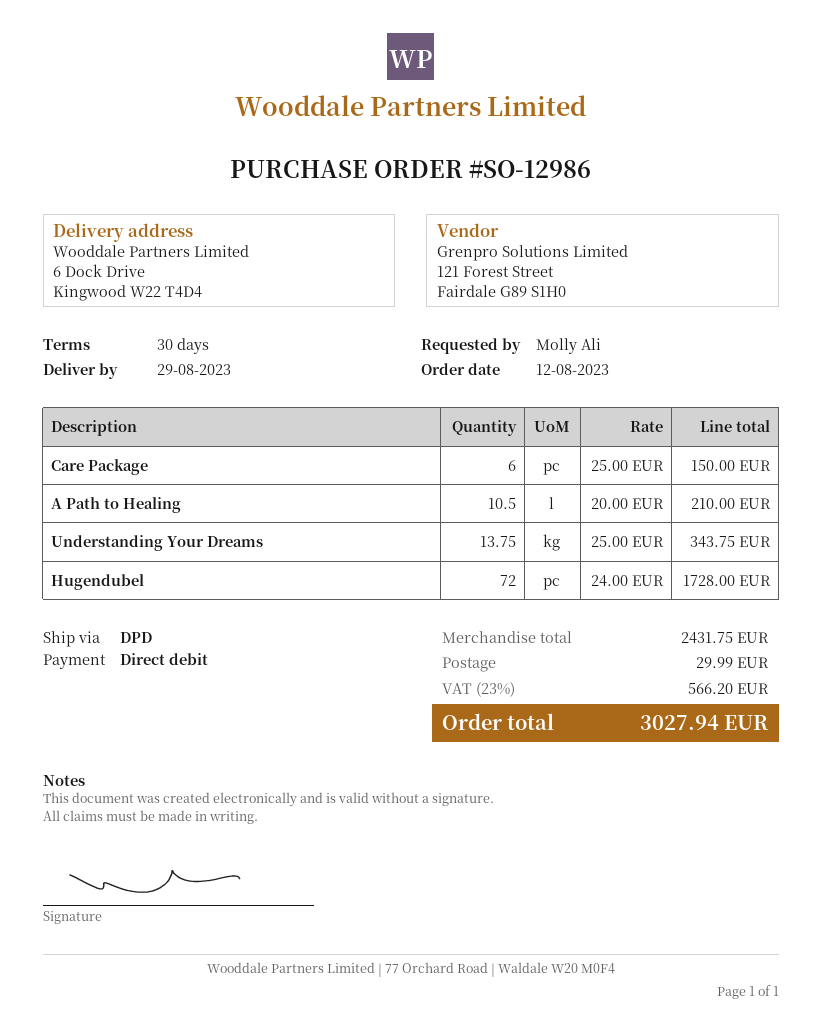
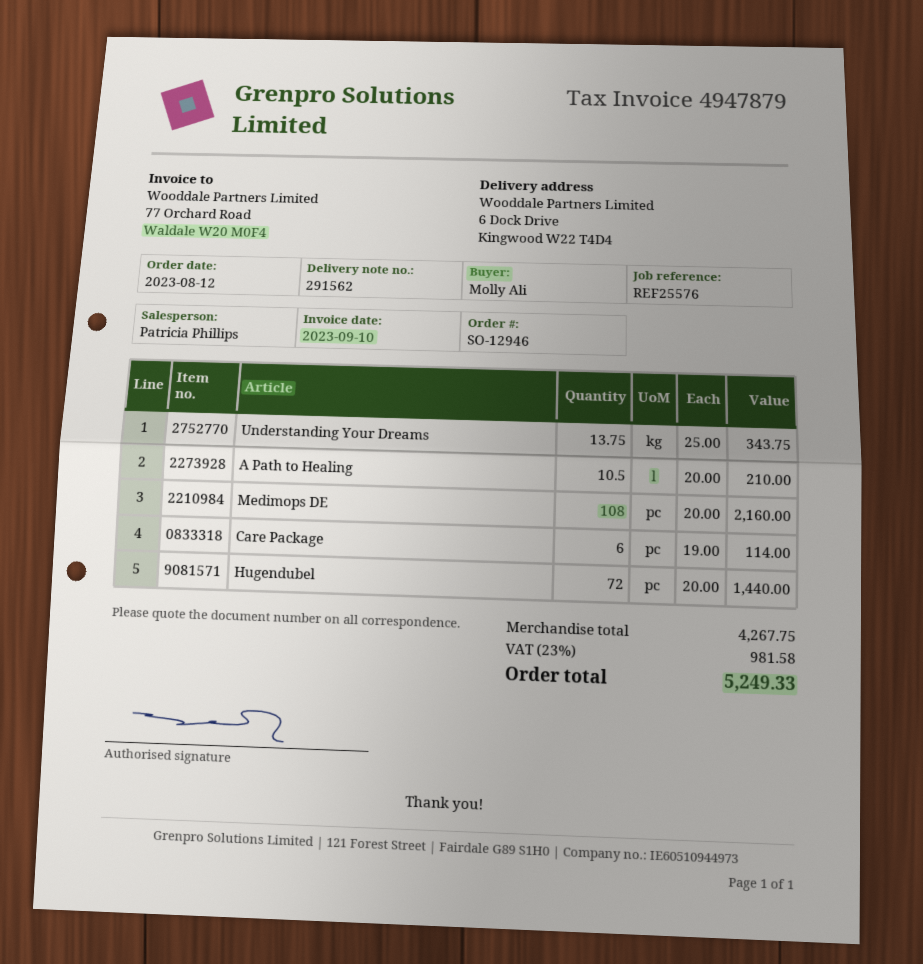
order number: SO-12986 -> SO-12946
Care Package: 6 x 25.00 = 150.00 -> 6 x 19.00 = 114.00
Hugendubel: 72 x 24.00 = 1728.00 -> 72 x 20.00 = 1440.00
Medimops DE: none -> 108 x 20.00 = 2160.00
subtotal: 2431.75 -> 4267.75
shipping: 29.99 -> none
tax: 23% = 566.20 -> 23% = 981.58
total: 3027.94 -> 5249.33

